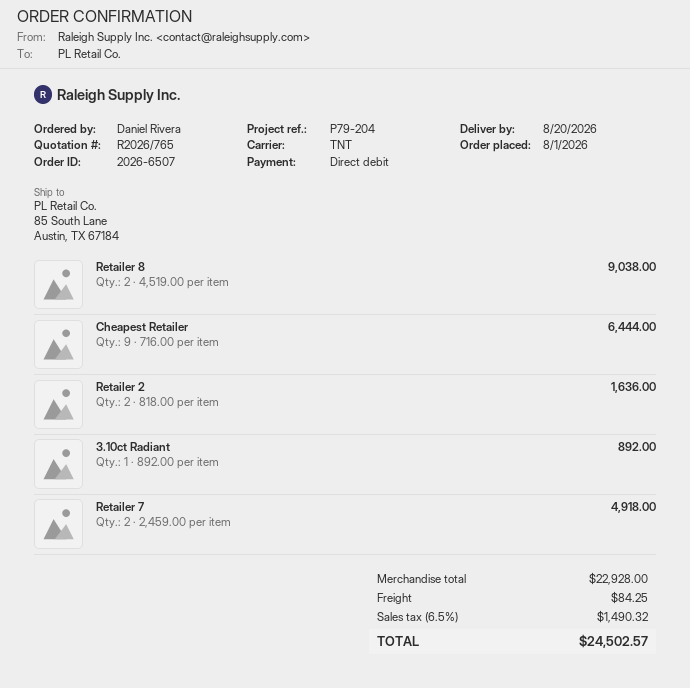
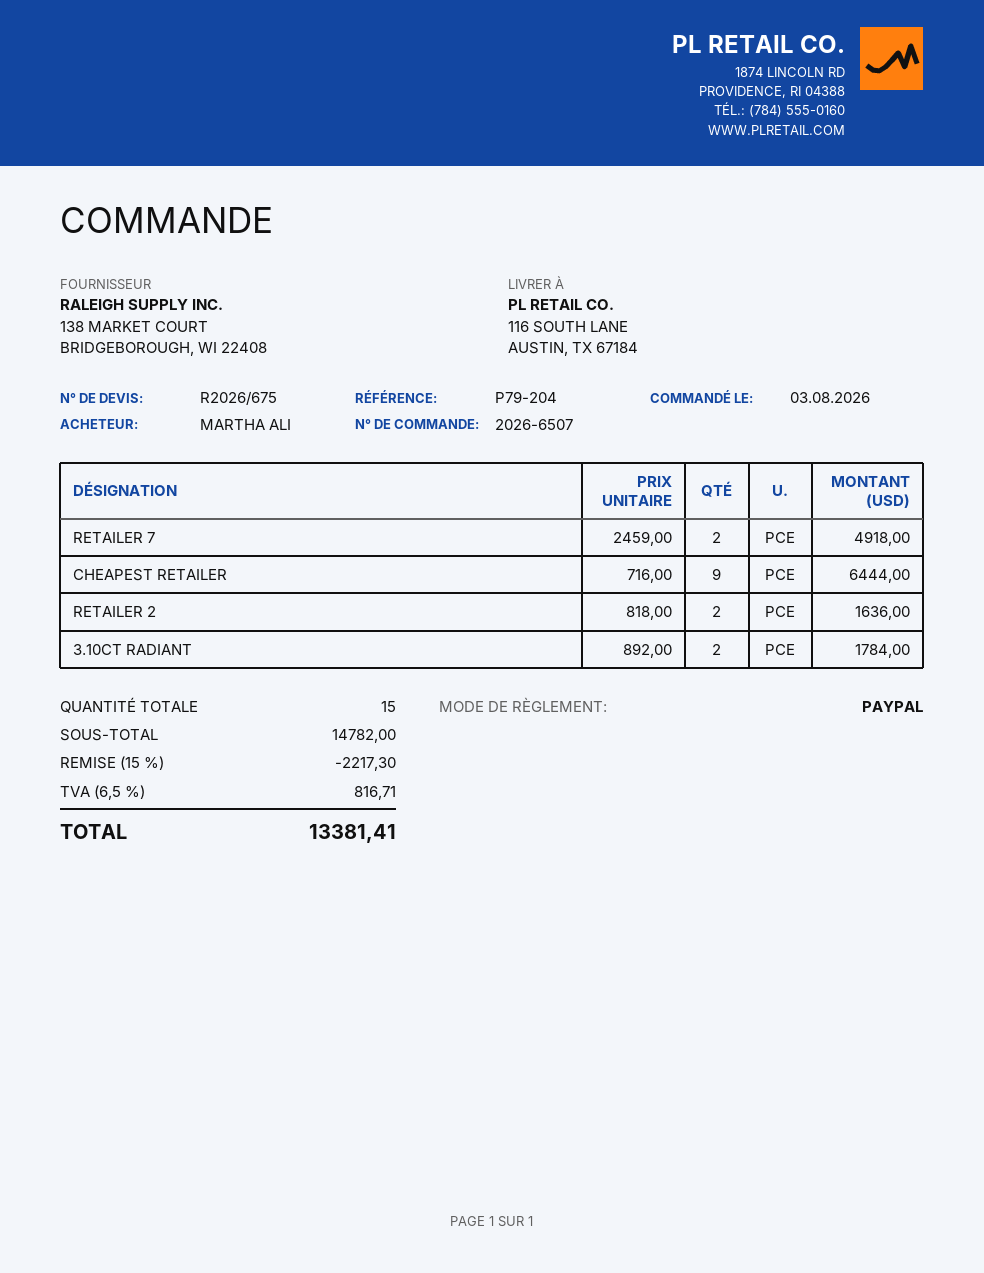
quote number: R2026/765 -> R2026/675
order date: 2026-08-01 -> 2026-08-03
ordered by: Daniel Rivera -> MARTHA ALI
payment method: direct debit -> PayPal
ship to: 85 South Lane, Austin, TX 67184 -> 116 SOUTH LANE, AUSTIN, TX 67184
Retailer 8: 2 x 4519.00 = 9038.00 -> none
3.10ct Radiant: 1 x 892.00 = 892.00 -> 2 x 892.00 = 1784.00
subtotal: 22928.00 -> 14782.00
discount: none -> 15% = 2217.30
shipping: 84.25 -> none
tax: 6.5% = 1490.32 -> 6.5% = 816.71
total: 24502.57 -> 13381.41

